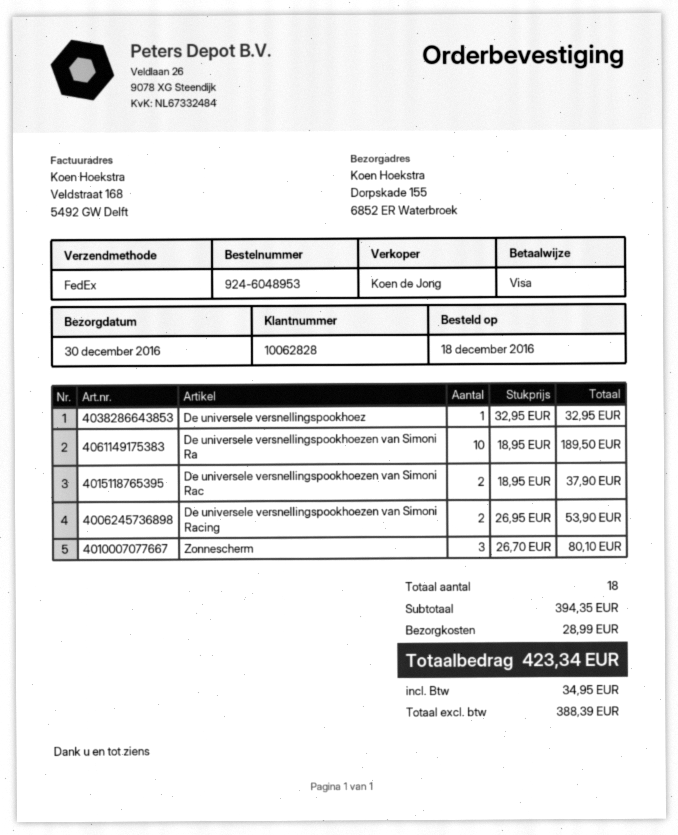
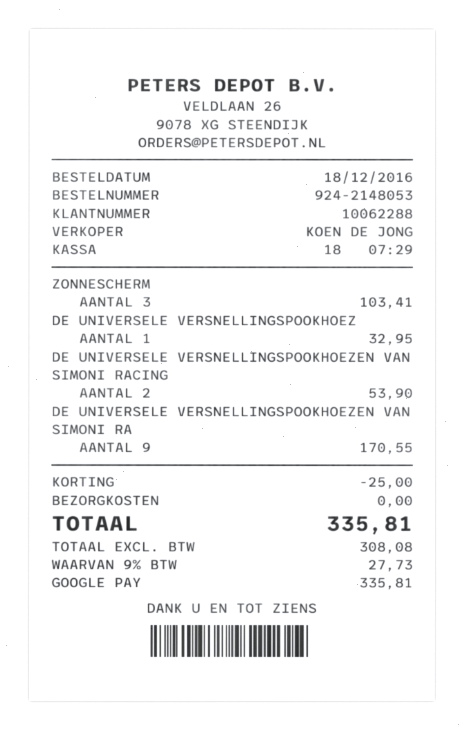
order number: 924-6048953 -> 924-2148053
customer number: 10062828 -> 10062288
payment method: Visa -> Google Pay
De universele versnellingspookhoezen van Simoni Ra: 10 for 189.50 -> 9 for 170.55
De universele versnellingspookhoezen van Simoni Rac: 2 for 37.90 -> none
Zonnescherm: 3 for 80.10 -> 3 for 103.41
discount: none -> 25.00
shipping: 28.99 -> 0.00
net: 388.39 -> 308.08
tax: 34.95 -> 27.73
total: 423.34 -> 335.81

